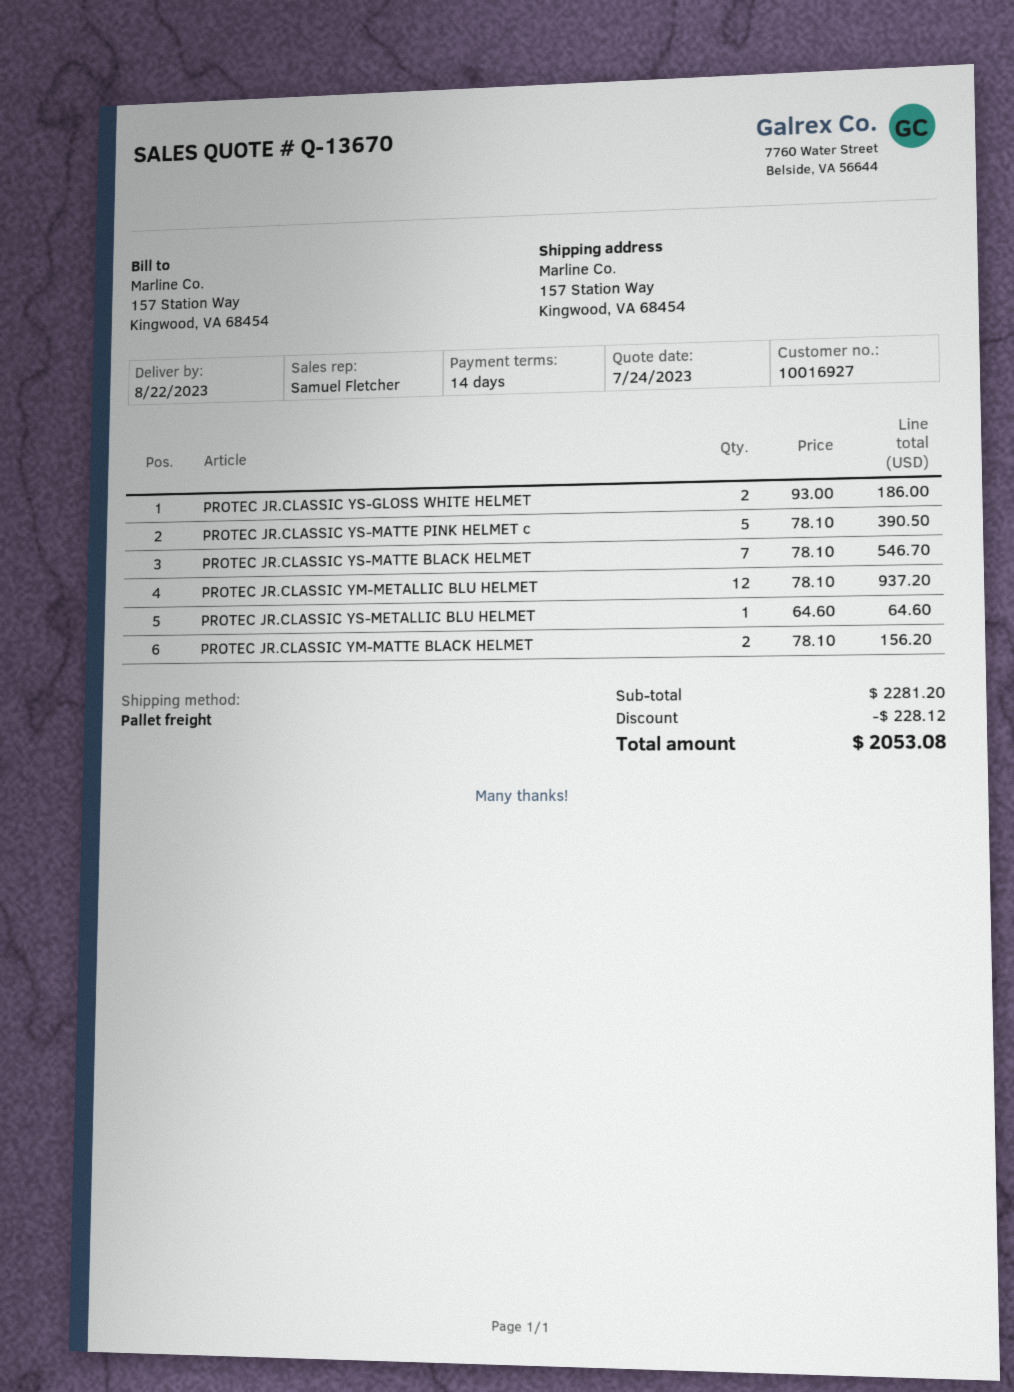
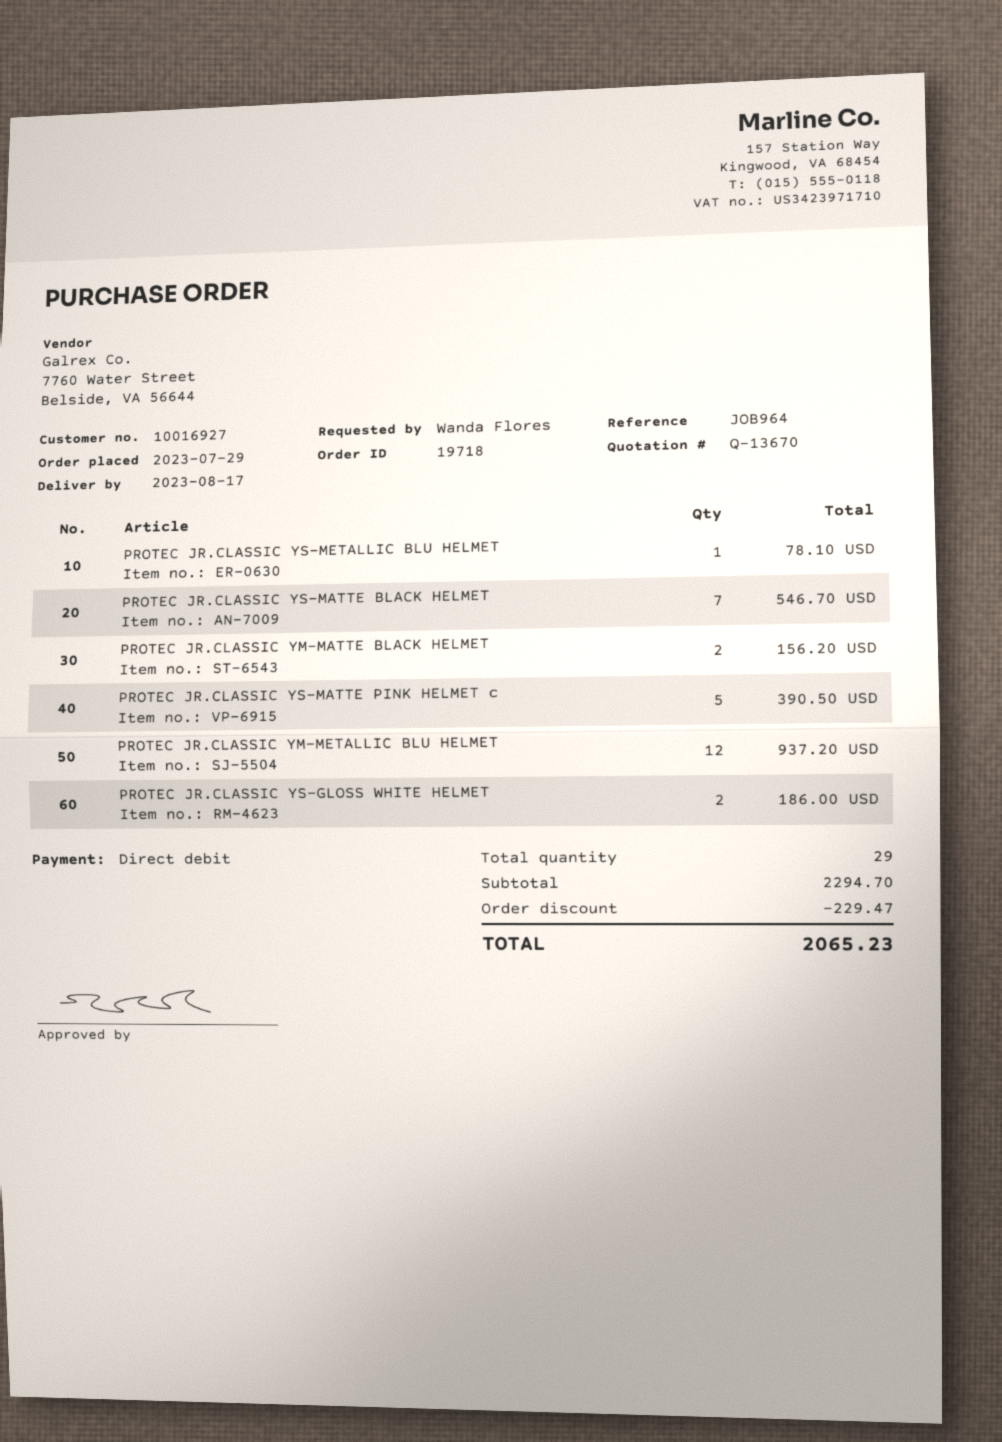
delivery date: 2023-08-22 -> 2023-08-17
PROTEC JR.CLASSIC YS-METALLIC BLU HELMET: 1 for 64.60 -> 1 for 78.10
subtotal: 2281.20 -> 2294.70
discount: 228.12 -> 229.47
total: 2053.08 -> 2065.23

